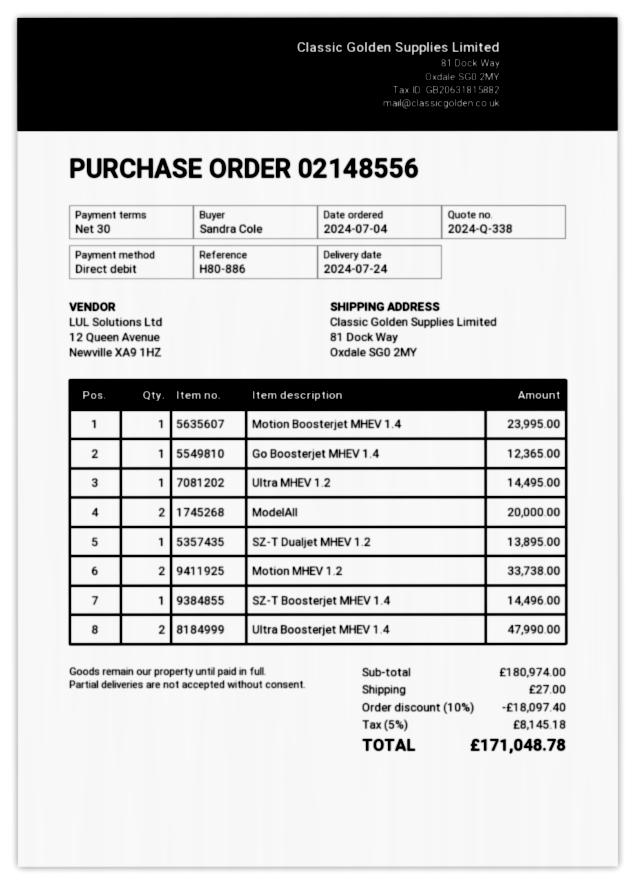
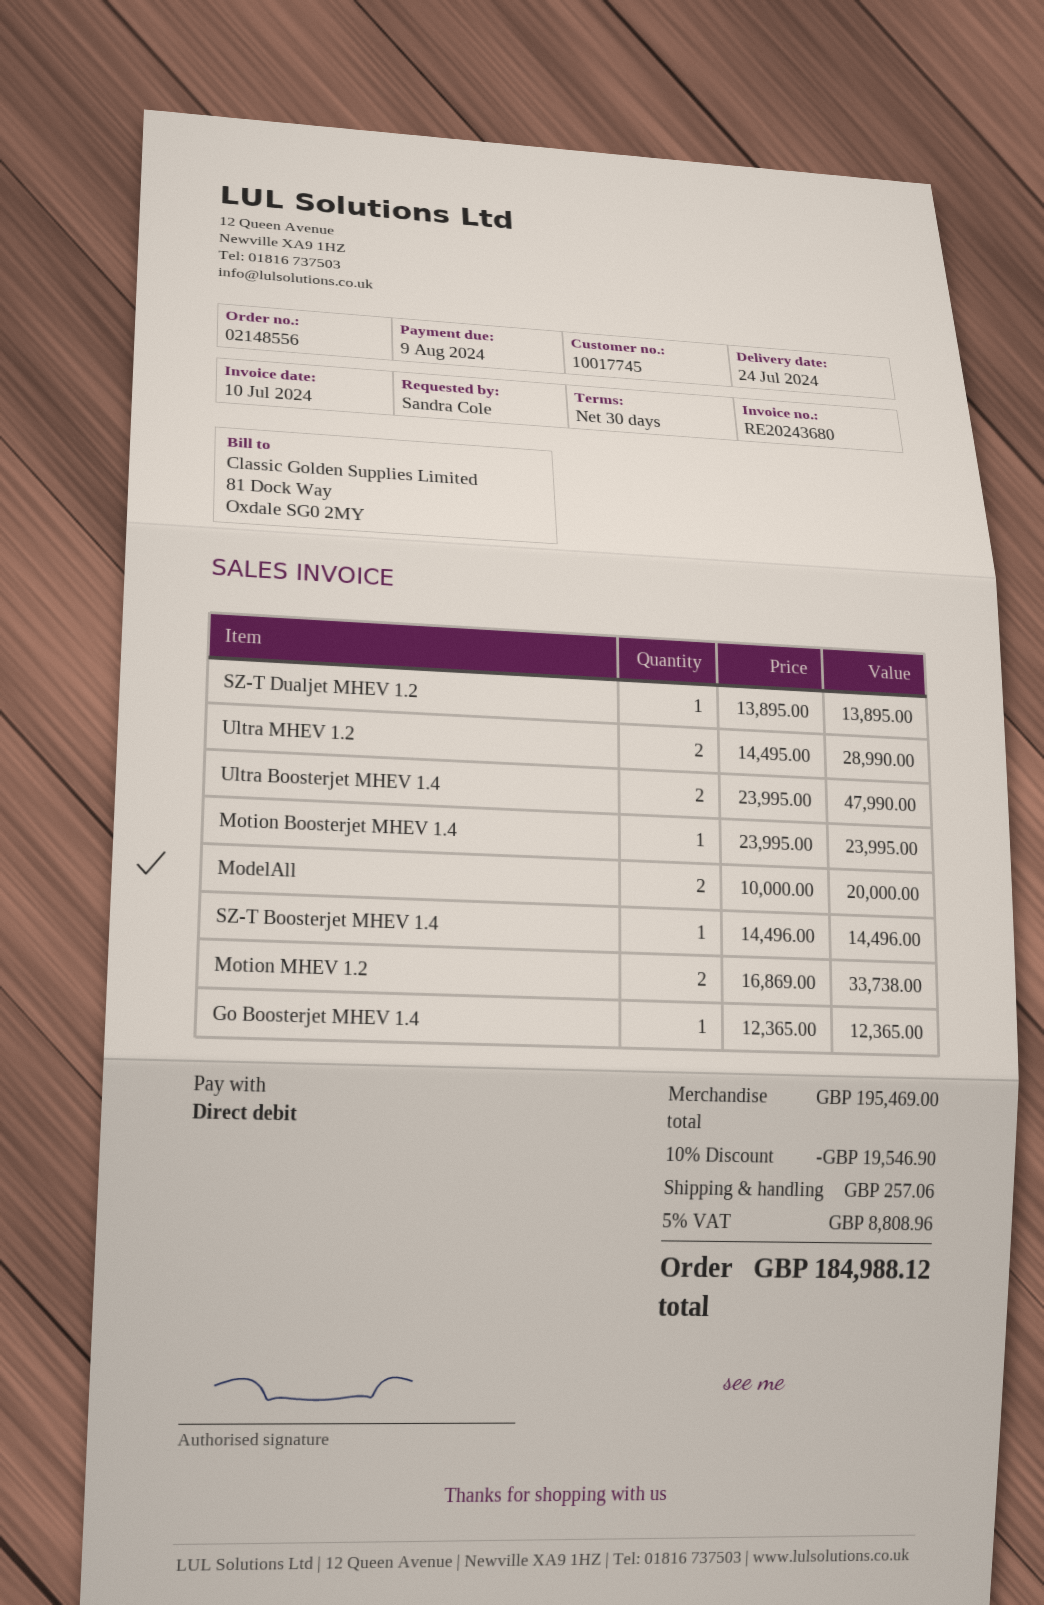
Ultra MHEV 1.2: 1 for 14495.00 -> 2 for 28990.00
subtotal: 180974.00 -> 195469.00
discount: 10% = 18097.40 -> 10% = 19546.90
shipping: 27.00 -> 257.06
tax: 5% = 8145.18 -> 5% = 8808.96
total: 171048.78 -> 184988.12

